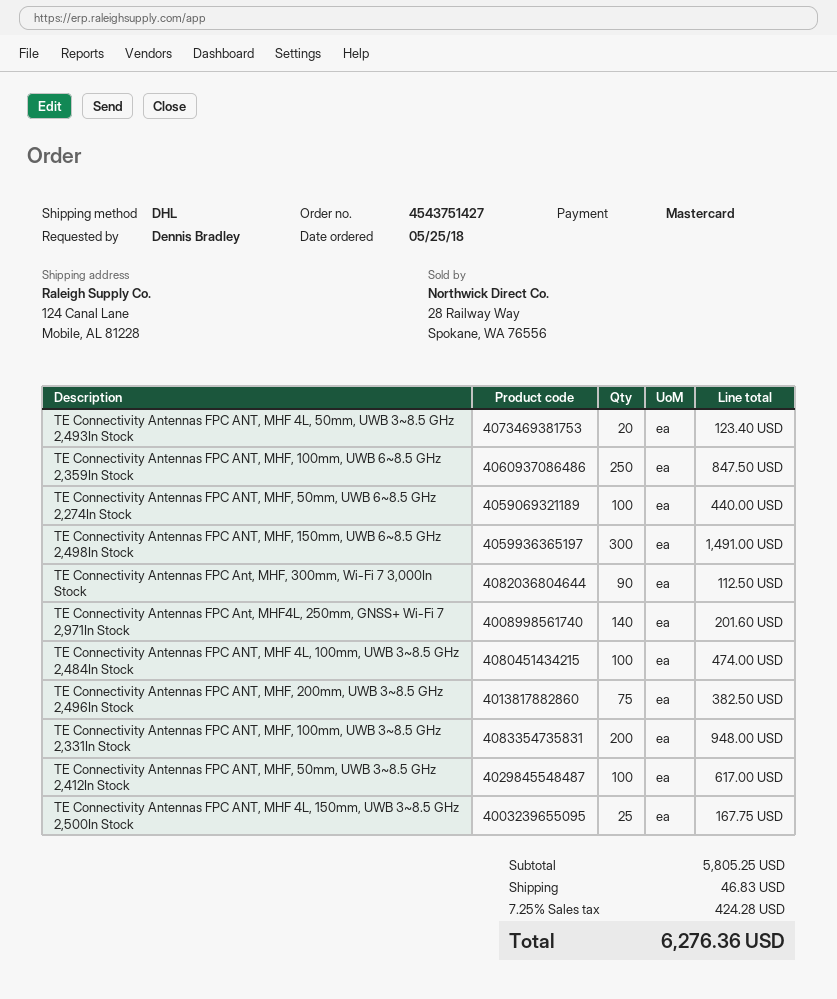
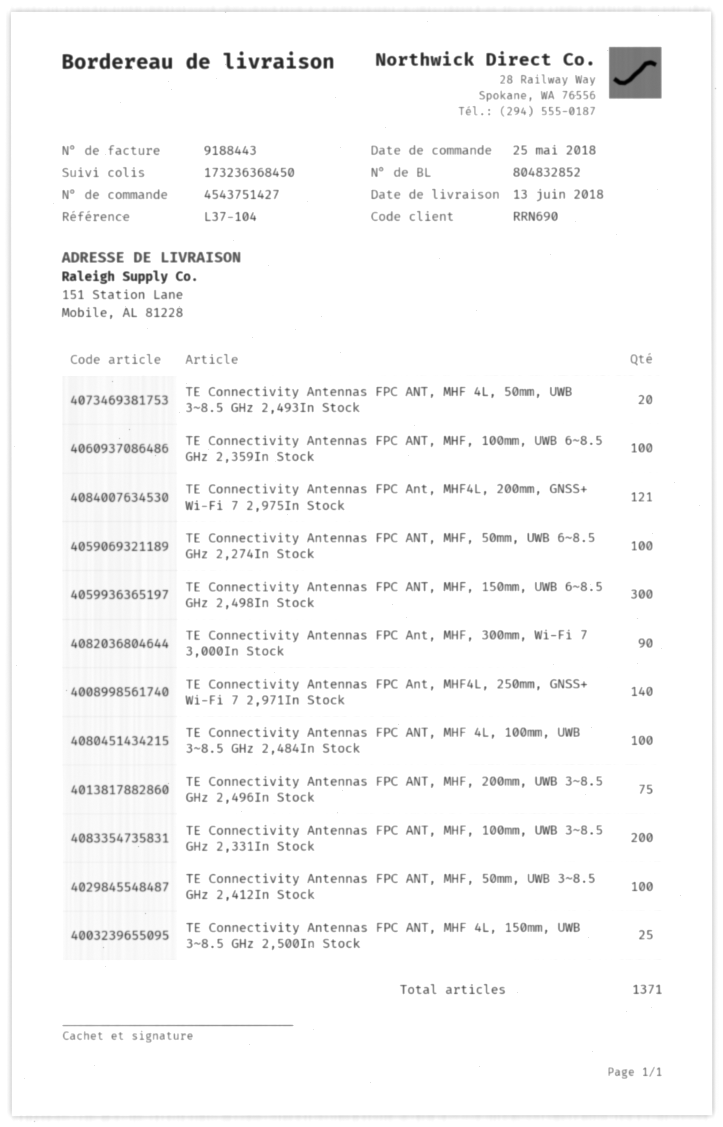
ship to: 124 Canal Lane, Mobile, AL 81228 -> 151 Station Lane, Mobile, AL 81228
TE Connectivity Antennas FPC ANT, MHF, 100mm, UWB 6~8.5 GHz 2,359In Stock: 250 -> 100
TE Connectivity Antennas FPC Ant, MHF4L, 200mm, GNSS+ Wi-Fi 7 2,975In Stock: none -> 121

